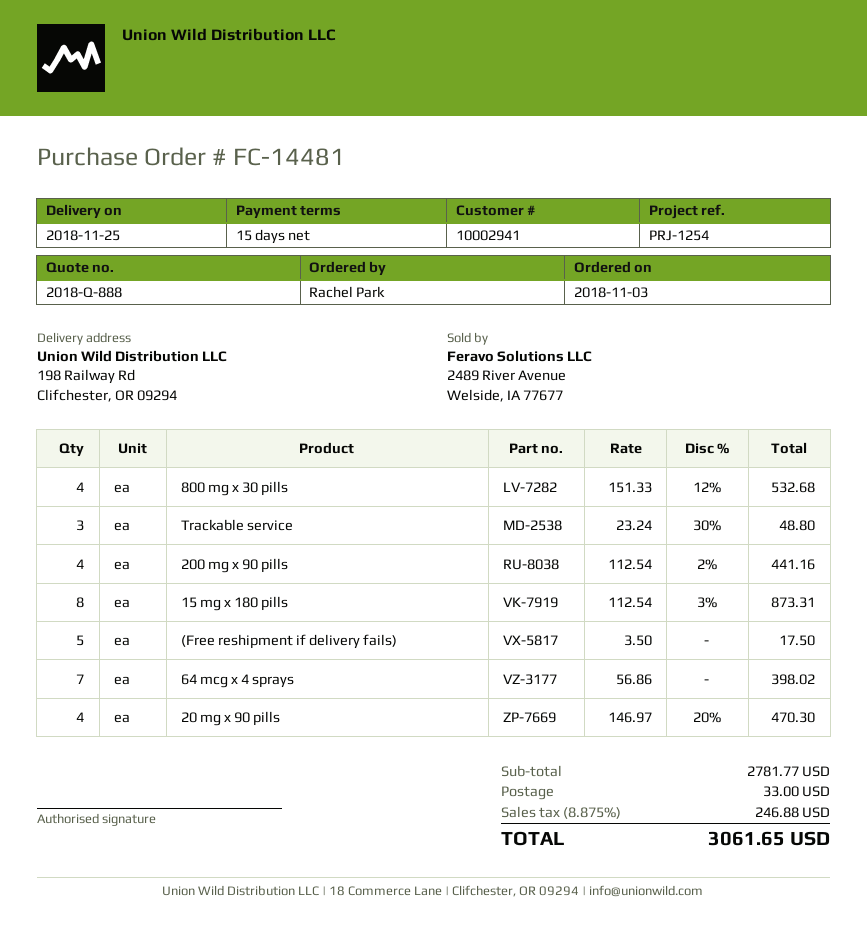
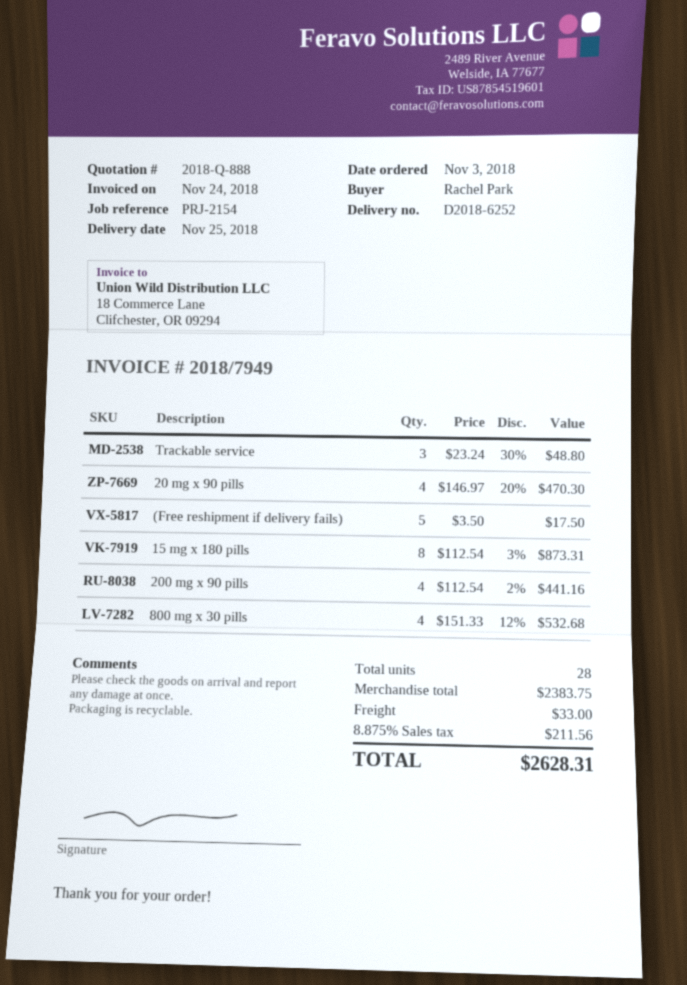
reference: PRJ-1254 -> PRJ-2154
64 mcg x 4 sprays: 7 x 56.86 = 398.02 -> none
subtotal: 2781.77 -> 2383.75
tax: 8.875% = 246.88 -> 8.875% = 211.56
total: 3061.65 -> 2628.31

